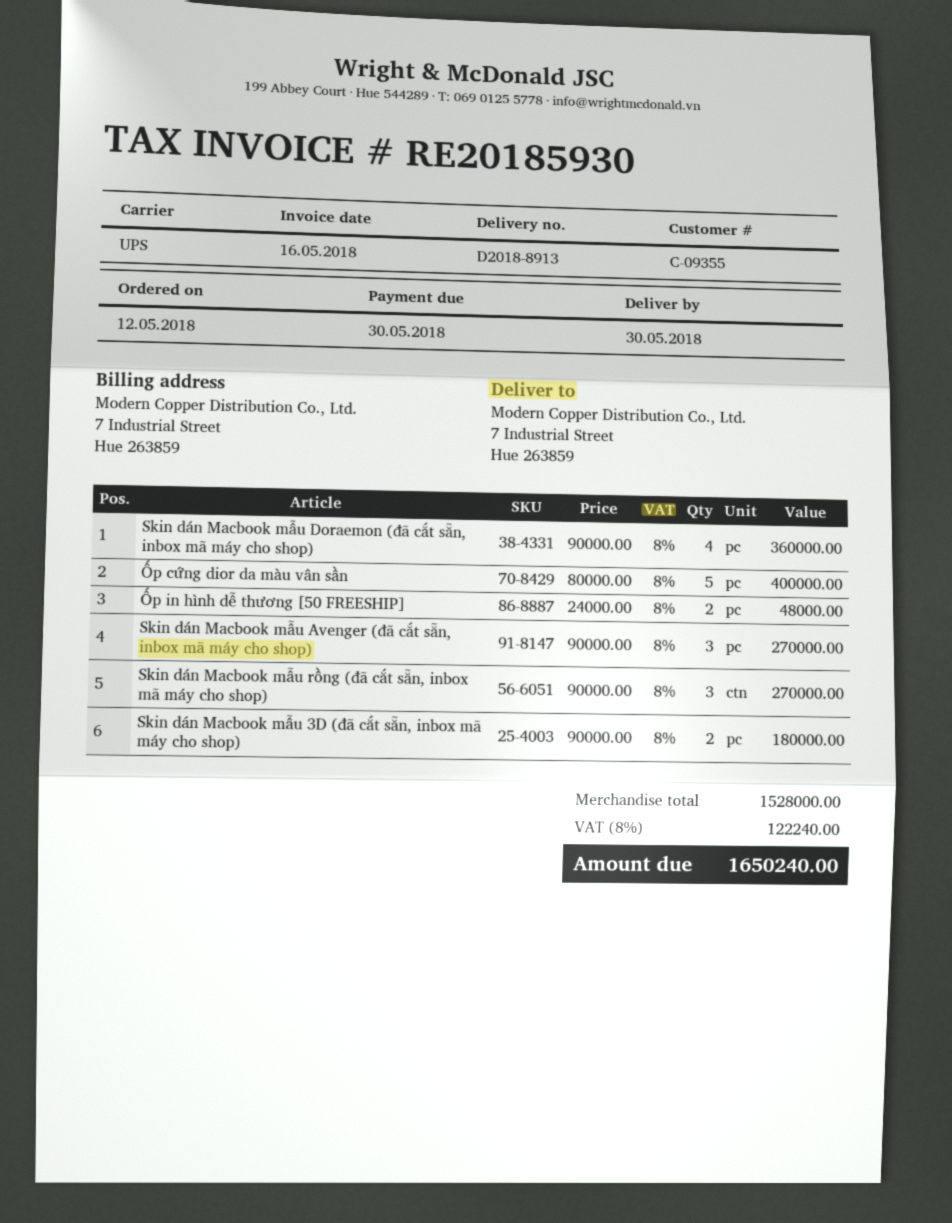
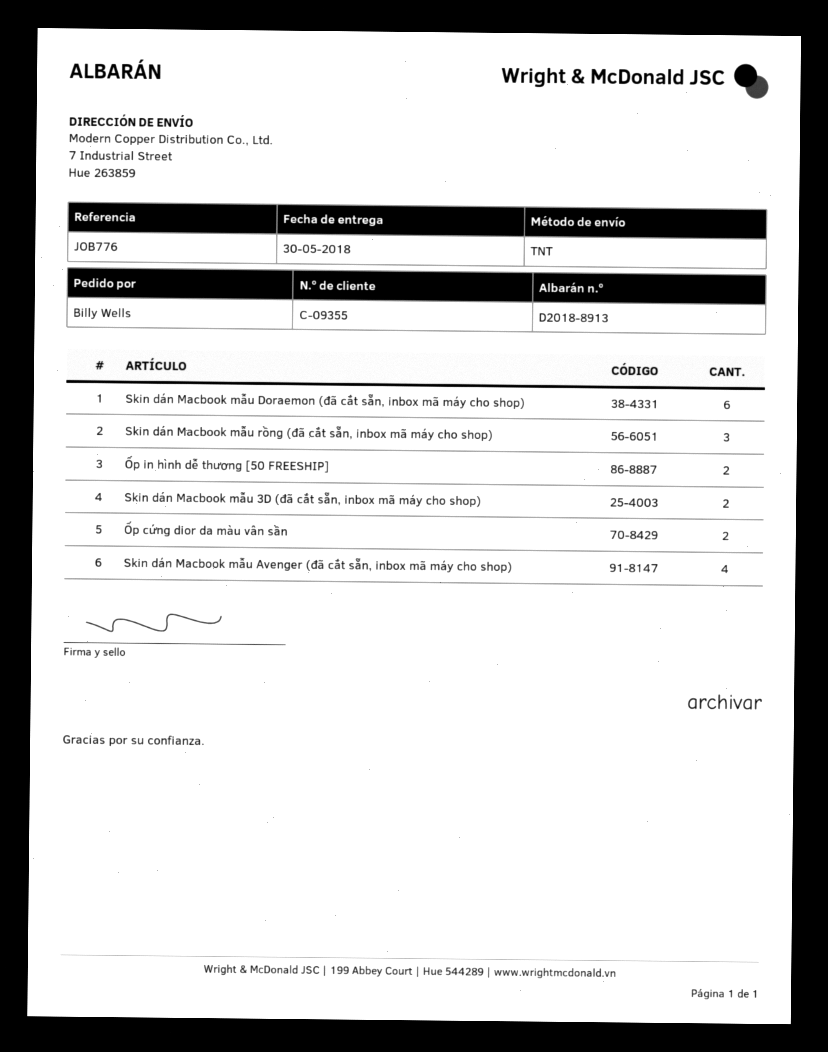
shipping method: UPS -> TNT
Skin dán Macbook mẫu Doraemon (đã cắt sẵn, inbox mã máy cho shop): 4 -> 6
Ốp cứng dior da màu vân sần: 5 -> 2
Skin dán Macbook mẫu Avenger (đã cắt sẵn, inbox mã máy cho shop): 3 -> 4

